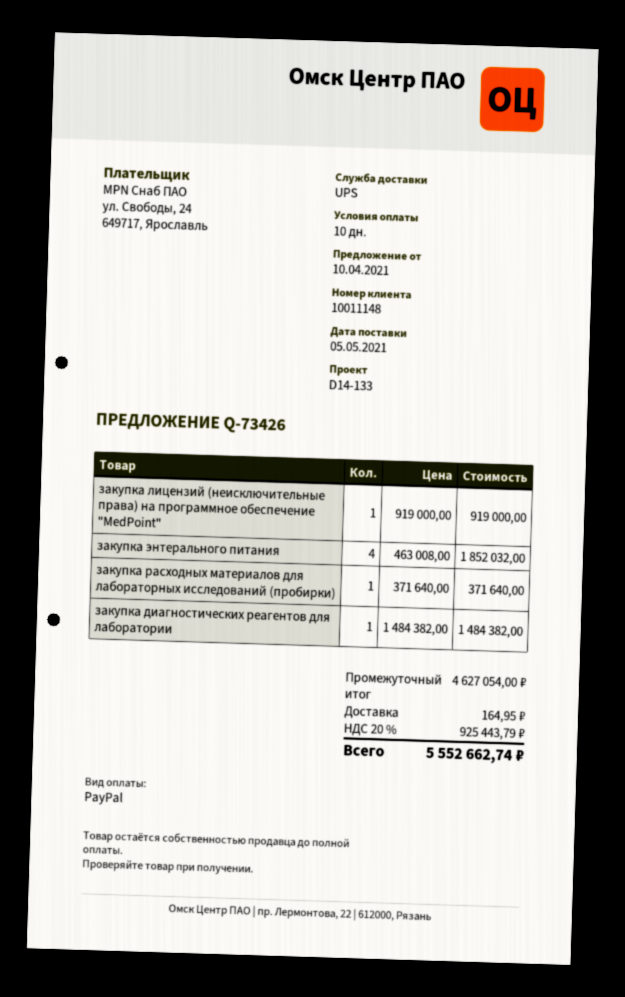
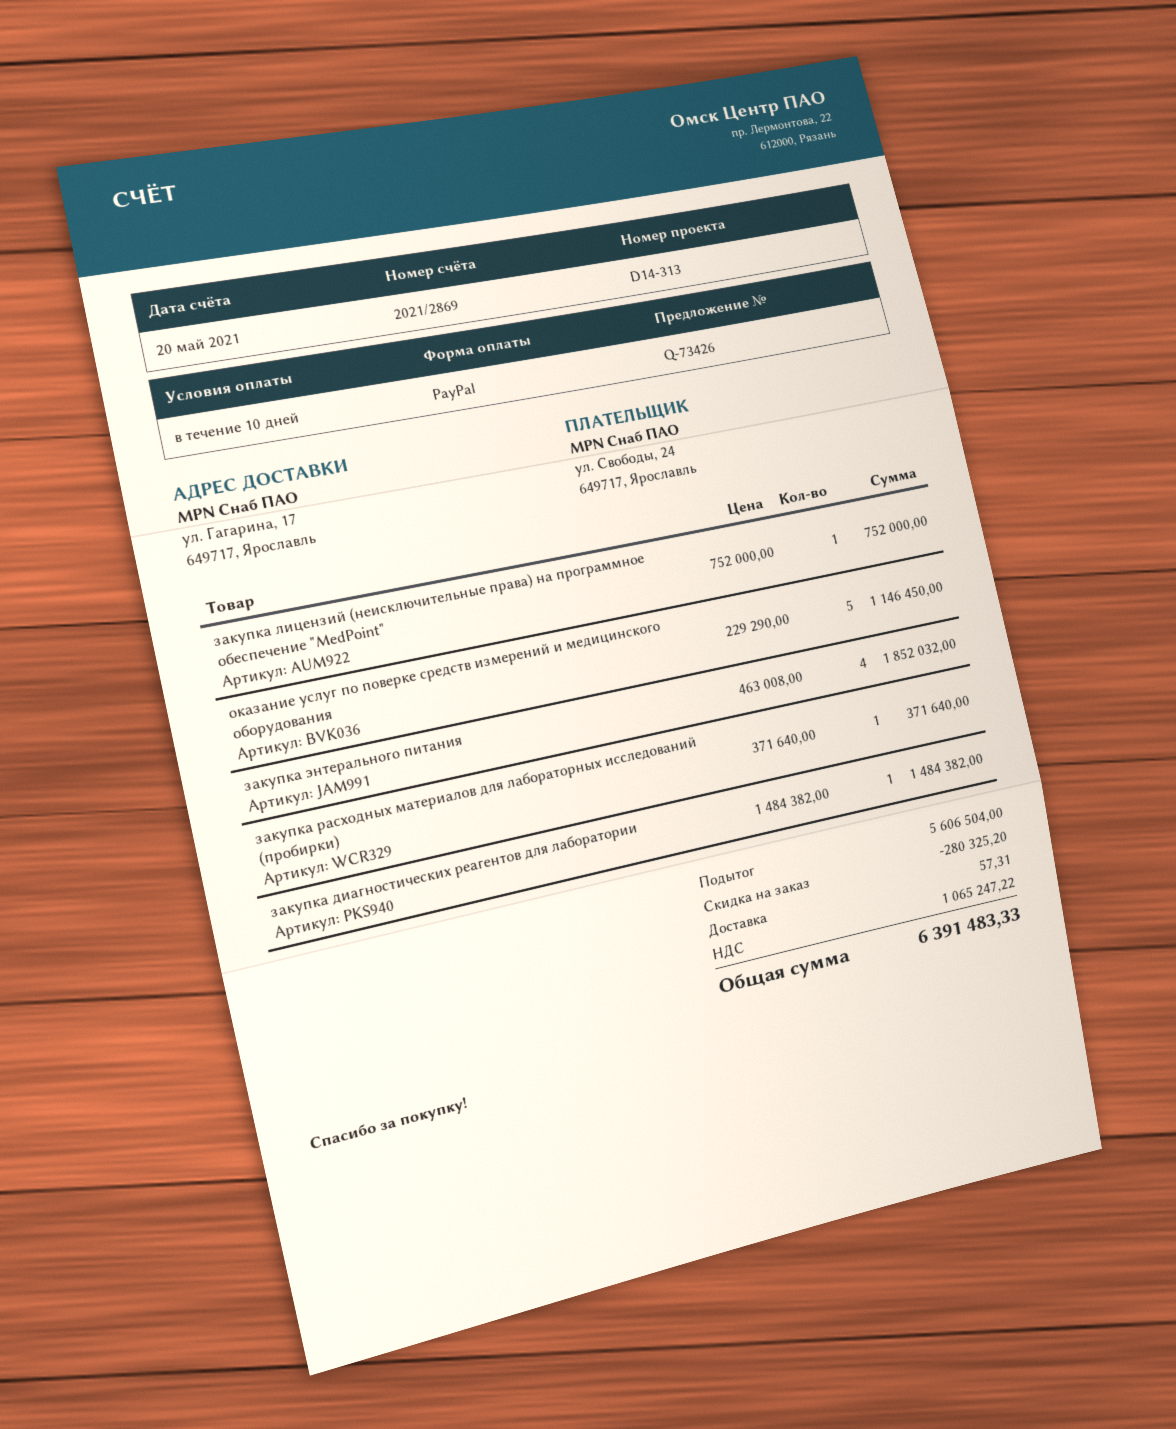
reference: D14-133 -> D14-313
закупка лицензий (неисключительные права) на программное обеспечение "MedPoint": 1 x 919000.00 = 919000.00 -> 1 x 752000.00 = 752000.00
оказание услуг по поверке средств измерений и медицинского оборудования: none -> 5 x 229290.00 = 1146450.00
subtotal: 4627054.00 -> 5606504.00
discount: none -> 280325.20
shipping: 164.95 -> 57.31
tax: 925443.79 -> 1065247.22
total: 5552662.74 -> 6391483.33

